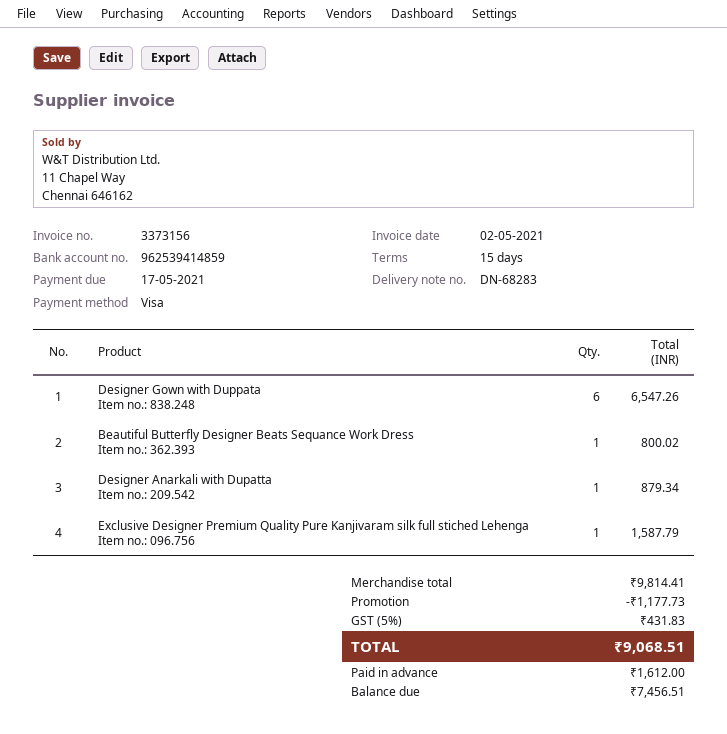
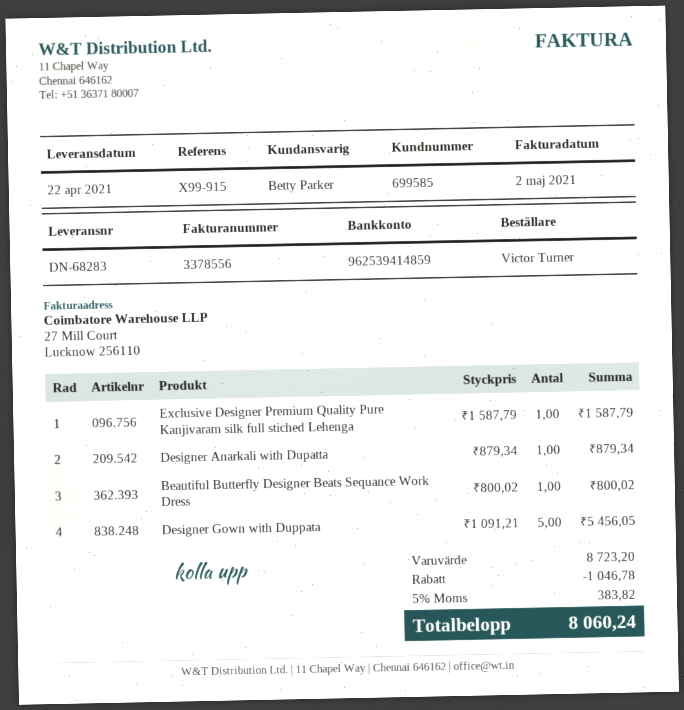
invoice number: 3373156 -> 3378556
Designer Gown with Duppata: 6 for 6547.26 -> 5 for 5456.05
subtotal: 9814.41 -> 8723.20
discount: 1177.73 -> 1046.78
tax: 5% = 431.83 -> 5% = 383.82
total: 9068.51 -> 8060.24

